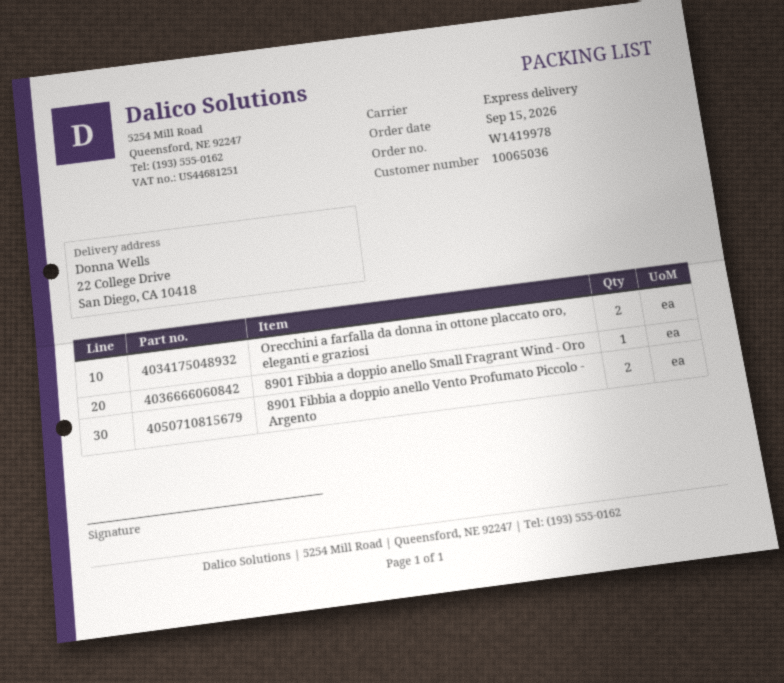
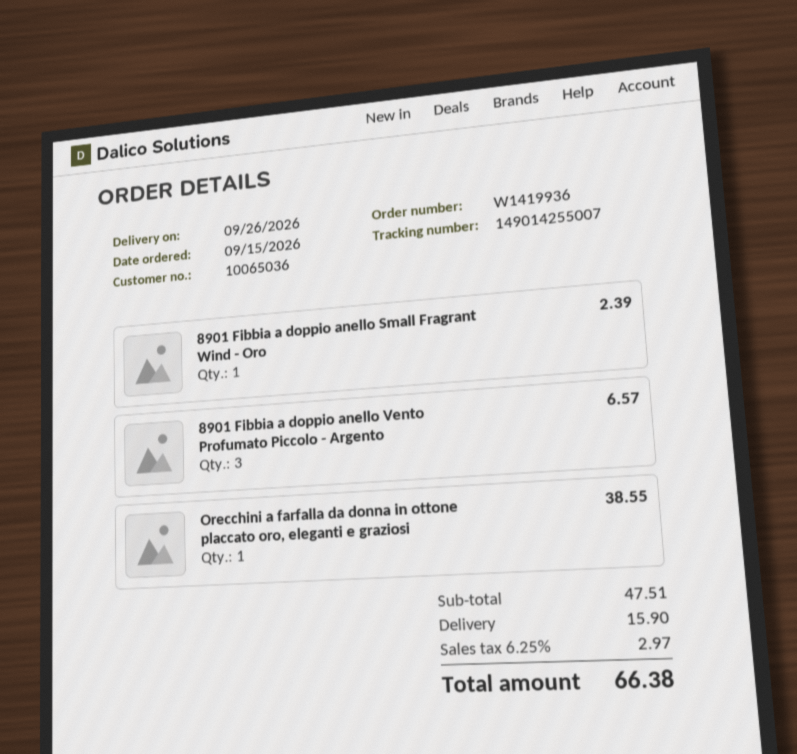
order number: W1419978 -> W1419936
Orecchini a farfalla da donna in ottone placcato oro, eleganti e graziosi: 2 -> 1
8901 Fibbia a doppio anello Vento Profumato Piccolo - Argento: 2 -> 3

